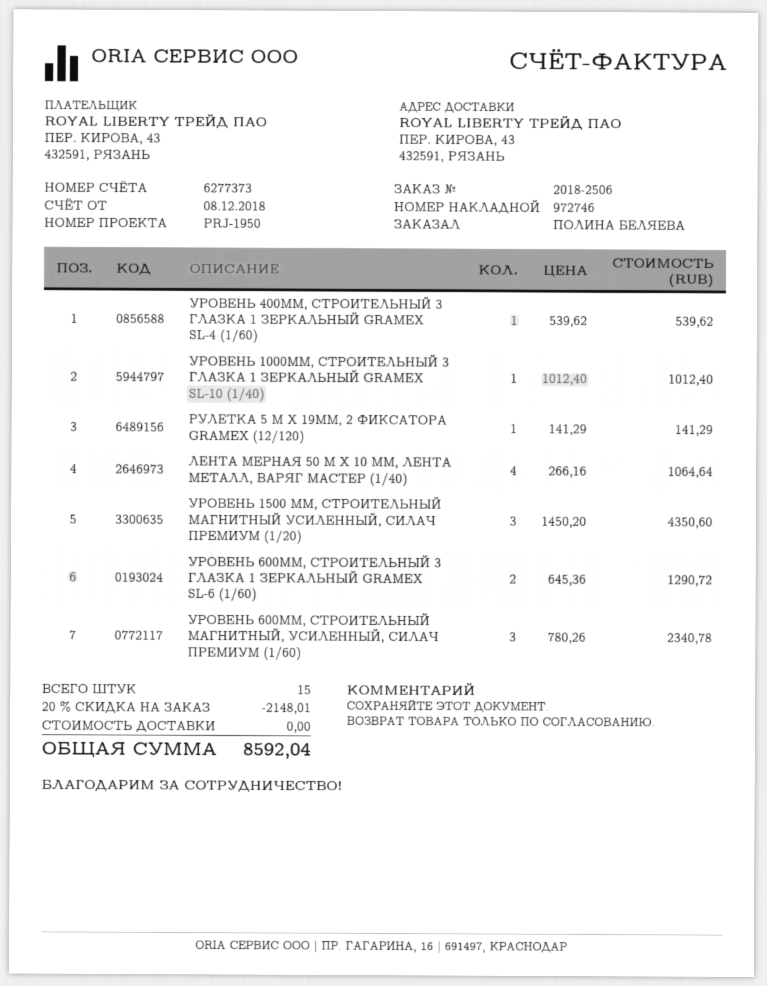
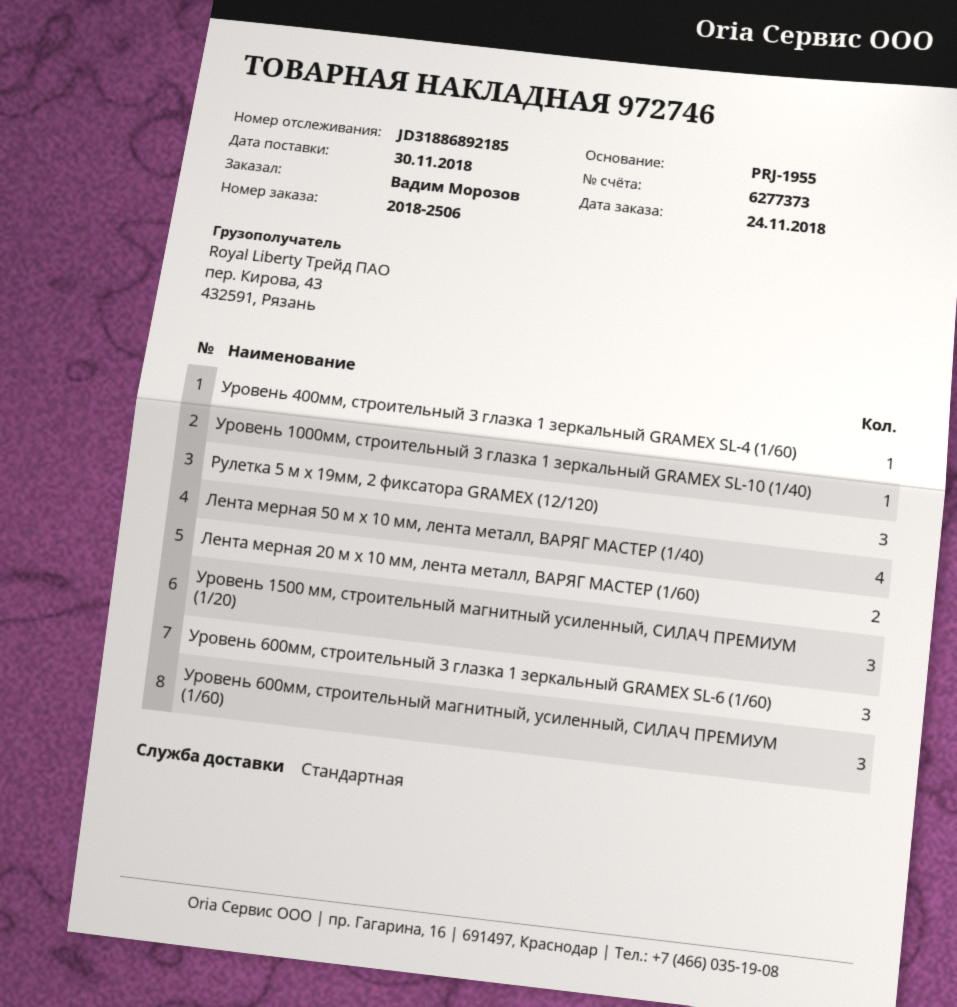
reference: PRJ-1950 -> PRJ-1955
ordered by: ПОЛИНА БЕЛЯЕВА -> Вадим Морозов
РУЛЕТКА 5 М Х 19ММ, 2 ФИКСАТОРА GRAMEX (12/120): 1 -> 3
УРОВЕНЬ 600ММ, СТРОИТЕЛЬНЫЙ 3 ГЛАЗКА 1 ЗЕРКАЛЬНЫЙ GRAMEX SL-6 (1/60): 2 -> 3
Лента мерная 20 м х 10 мм, лента металл, ВАРЯГ МАСТЕР (1/60): none -> 2

